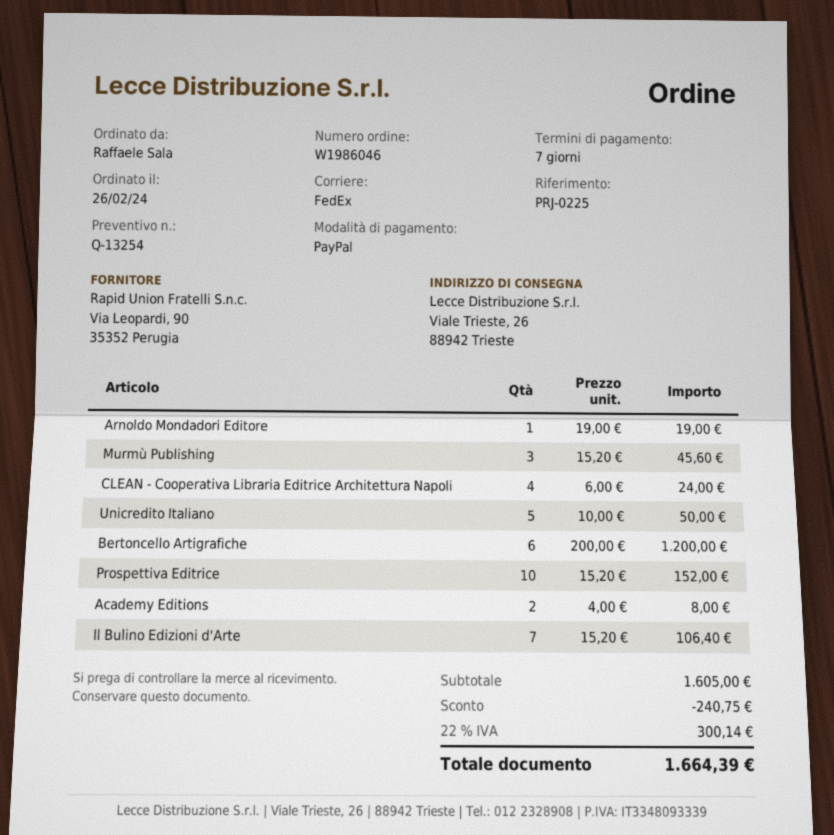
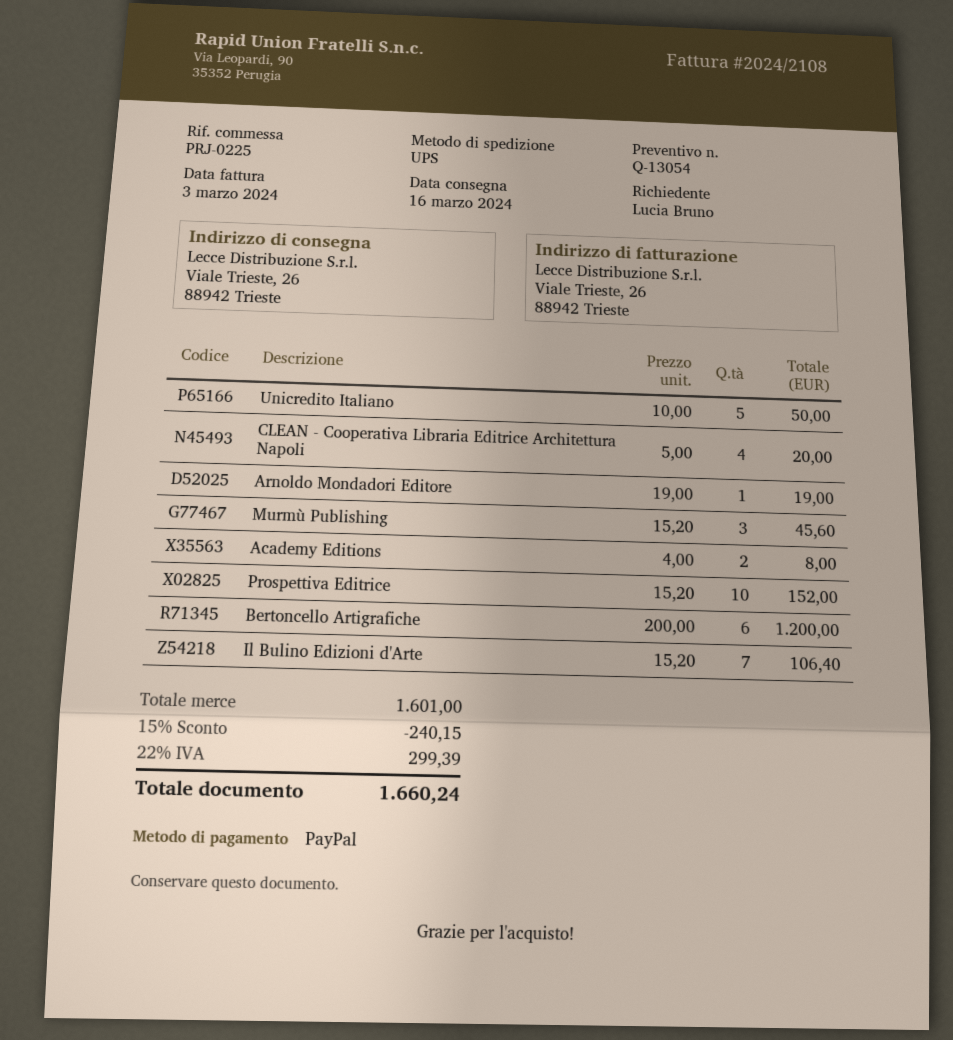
quote number: Q-13254 -> Q-13054
ordered by: Raffaele Sala -> Lucia Bruno
shipping method: FedEx -> UPS
CLEAN - Cooperativa Libraria Editrice Architettura Napoli: 4 x 6.00 = 24.00 -> 4 x 5.00 = 20.00
subtotal: 1605.00 -> 1601.00
discount: 240.75 -> 240.15
tax: 22% = 300.14 -> 22% = 299.39
total: 1664.39 -> 1660.24

